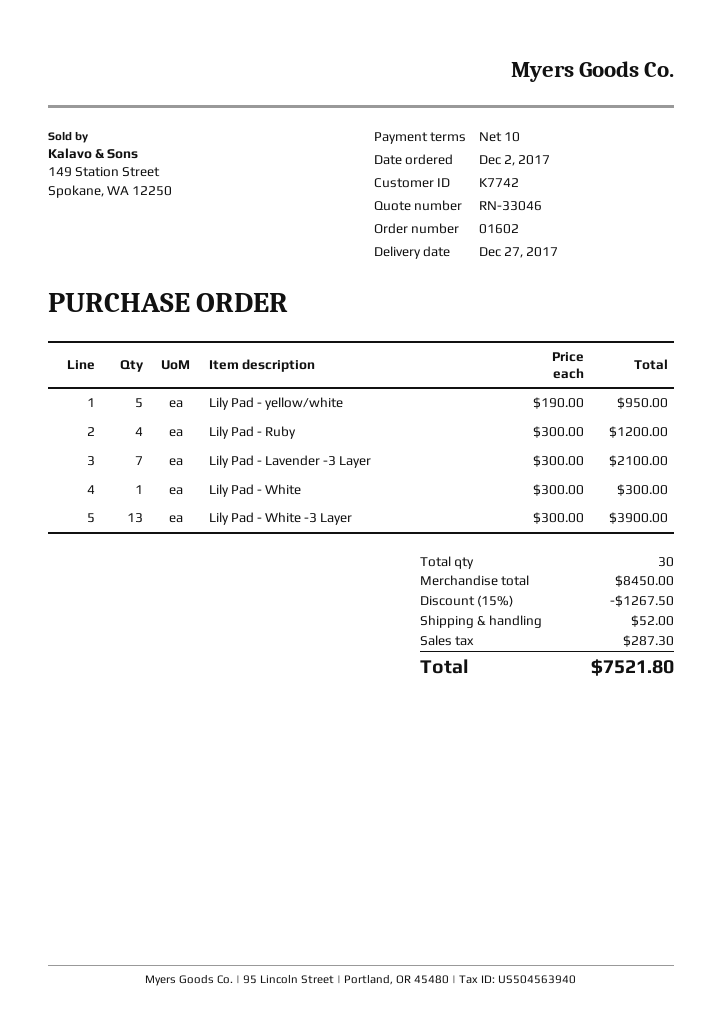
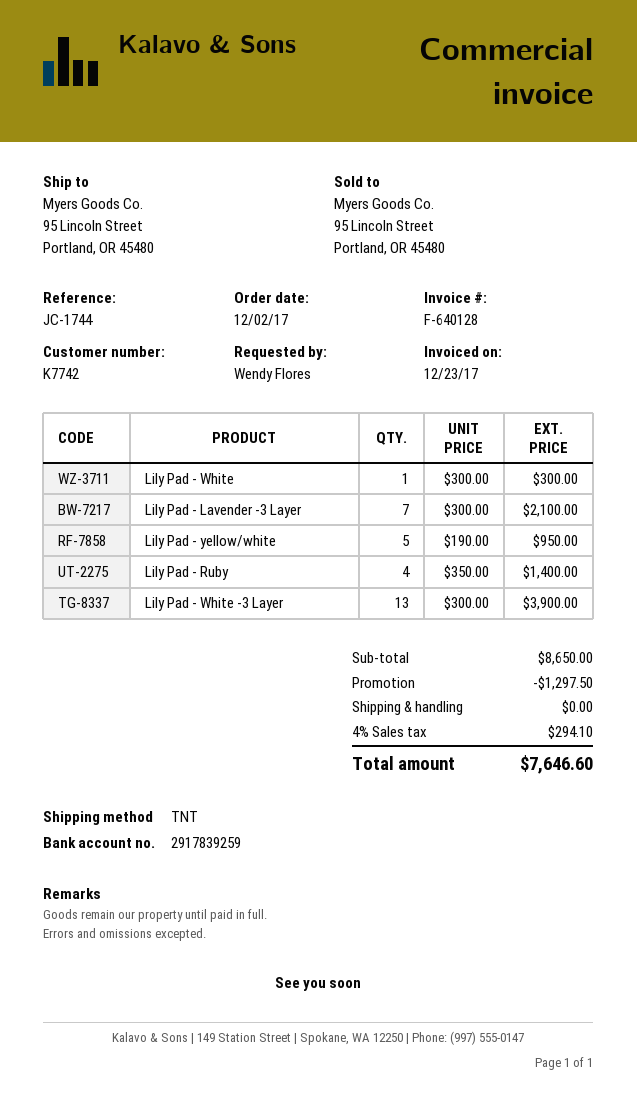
Lily Pad - Ruby: 4 x 300.00 = 1200.00 -> 4 x 350.00 = 1400.00
subtotal: 8450.00 -> 8650.00
discount: 1267.50 -> 1297.50
shipping: 52.00 -> 0.00
tax: 287.30 -> 294.10
total: 7521.80 -> 7646.60

